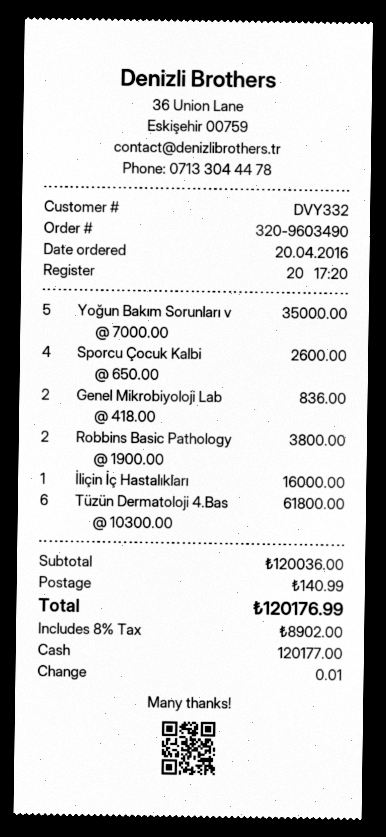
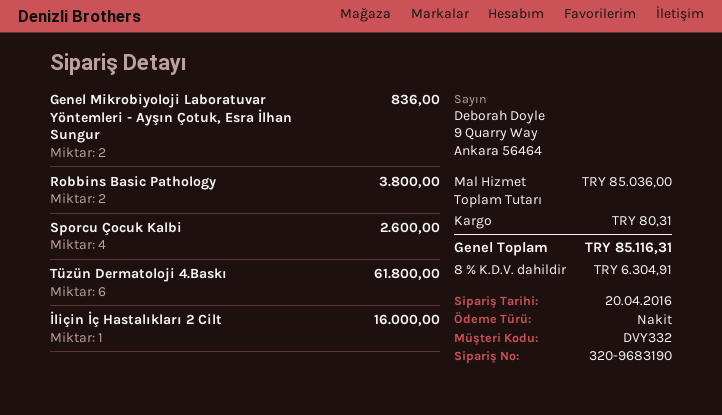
order number: 320-9603490 -> 320-9683190
Yoğun Bakım Sorunları v: 5 for 35000.00 -> none
subtotal: 120036.00 -> 85036.00
shipping: 140.99 -> 80.31
tax: 8% = 8902.00 -> 8% = 6304.91
total: 120176.99 -> 85116.31

